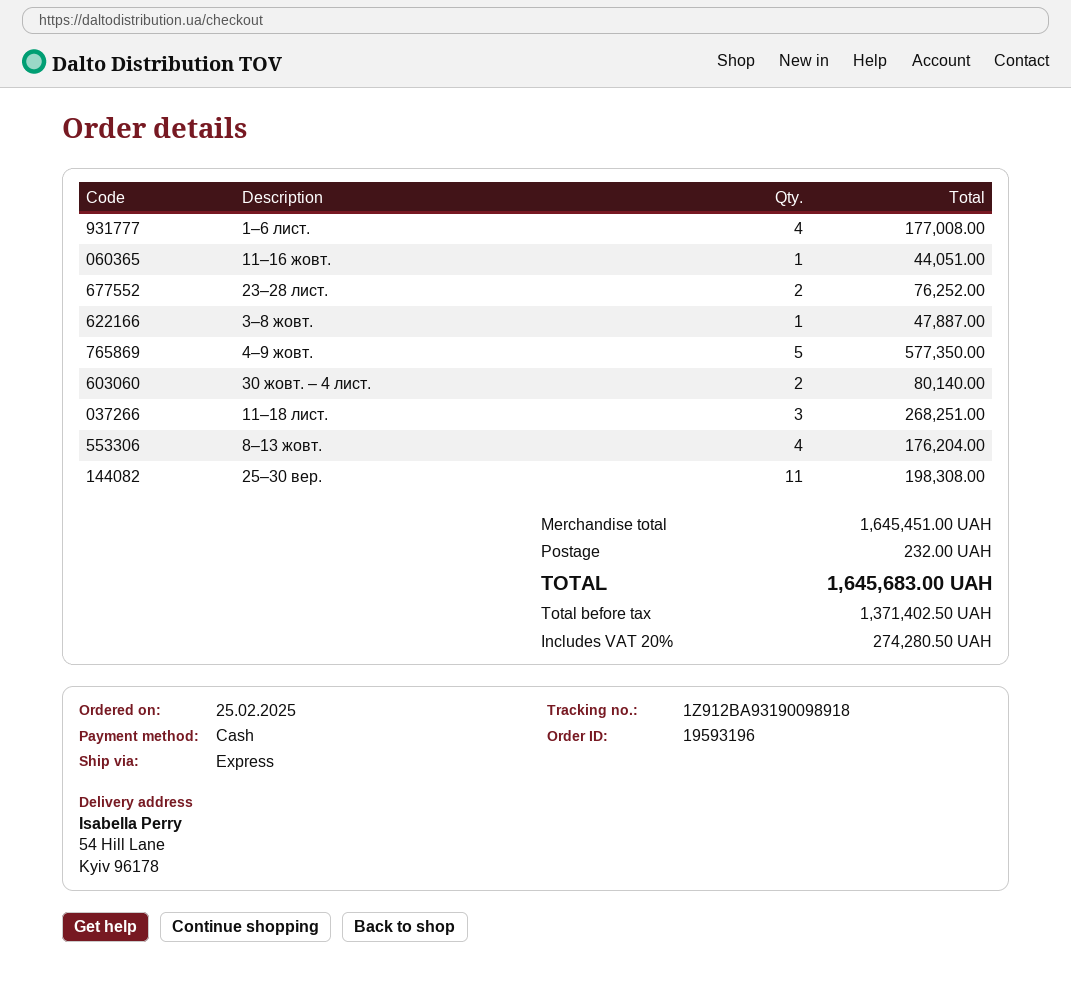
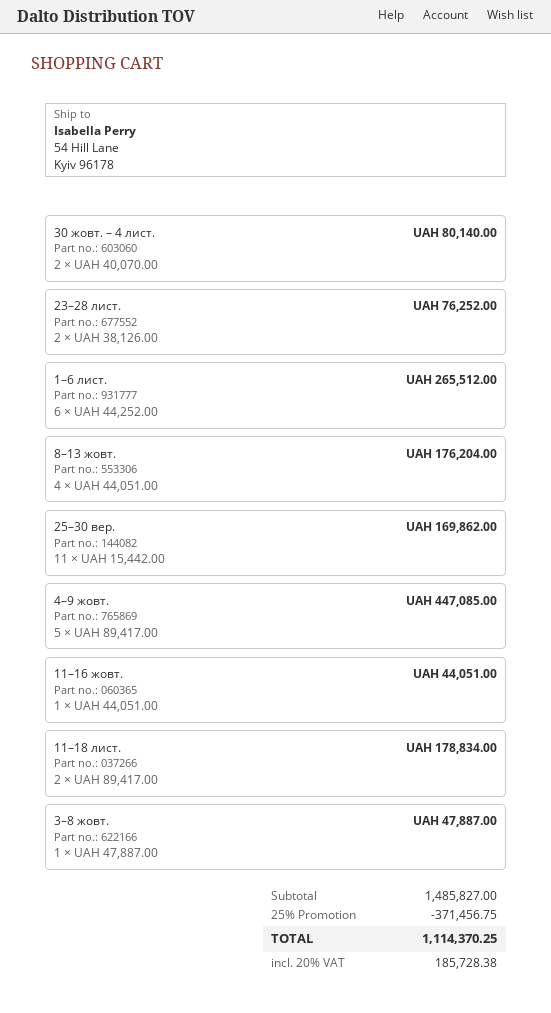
1–6 лист.: 4 for 177008.00 -> 6 for 265512.00
4–9 жовт.: 5 for 577350.00 -> 5 for 447085.00
11–18 лист.: 3 for 268251.00 -> 2 for 178834.00
25–30 вер.: 11 for 198308.00 -> 11 for 169862.00
subtotal: 1645451.00 -> 1485827.00
discount: none -> 25% = 371456.75
shipping: 232.00 -> none
tax: 20% = 274280.50 -> 20% = 185728.38
total: 1645683.00 -> 1114370.25

